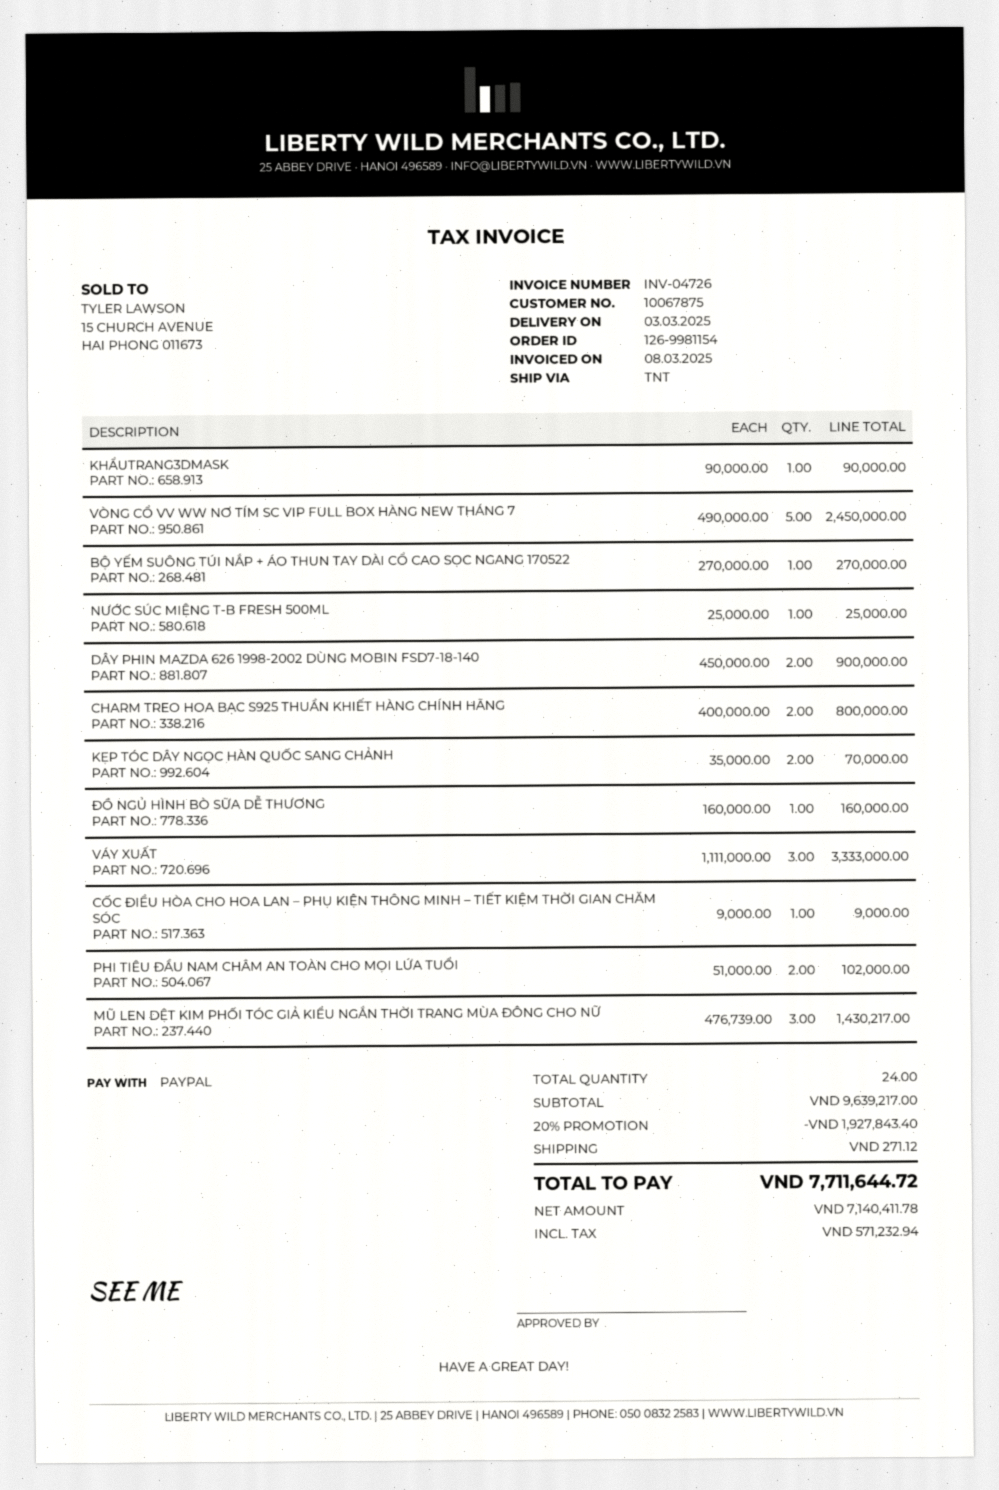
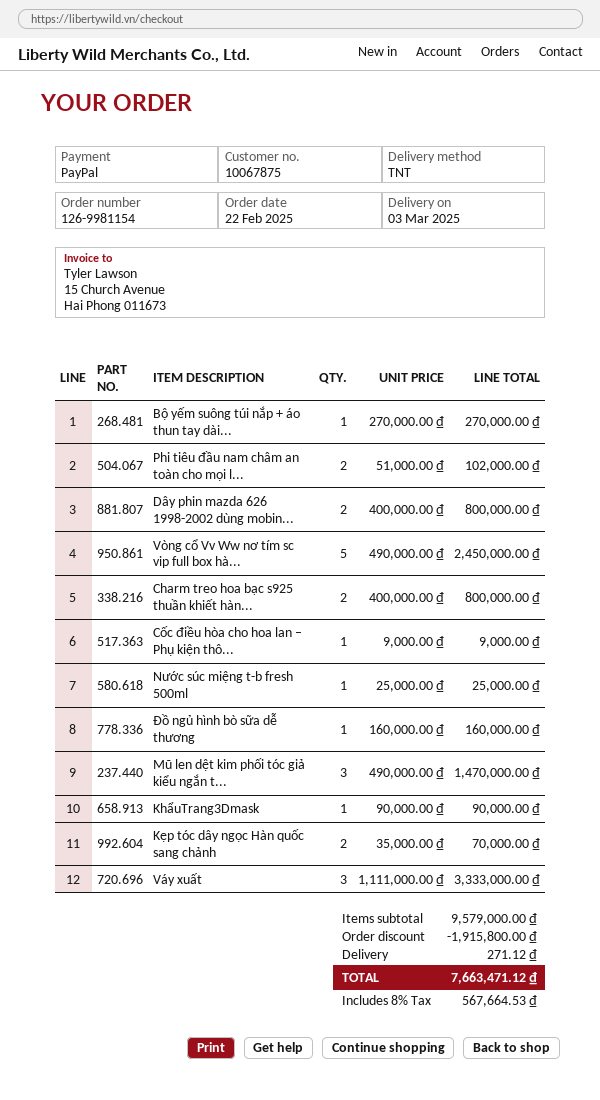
DÂY PHIN MAZDA 626 1998-2002 DÙNG MOBIN FSD7-18-140: 2 x 450000.00 = 900000.00 -> 2 x 400000.00 = 800000.00
MŨ LEN DỆT KIM PHỐI TÓC GIẢ KIỂU NGẮN THỜI TRANG MÙA ĐÔNG CHO NỮ: 3 x 476739.00 = 1430217.00 -> 3 x 490000.00 = 1470000.00
subtotal: 9639217.00 -> 9579000.00
discount: 1927843.40 -> 1915800.00
tax: 571232.94 -> 567664.53
total: 7711644.72 -> 7663471.12

